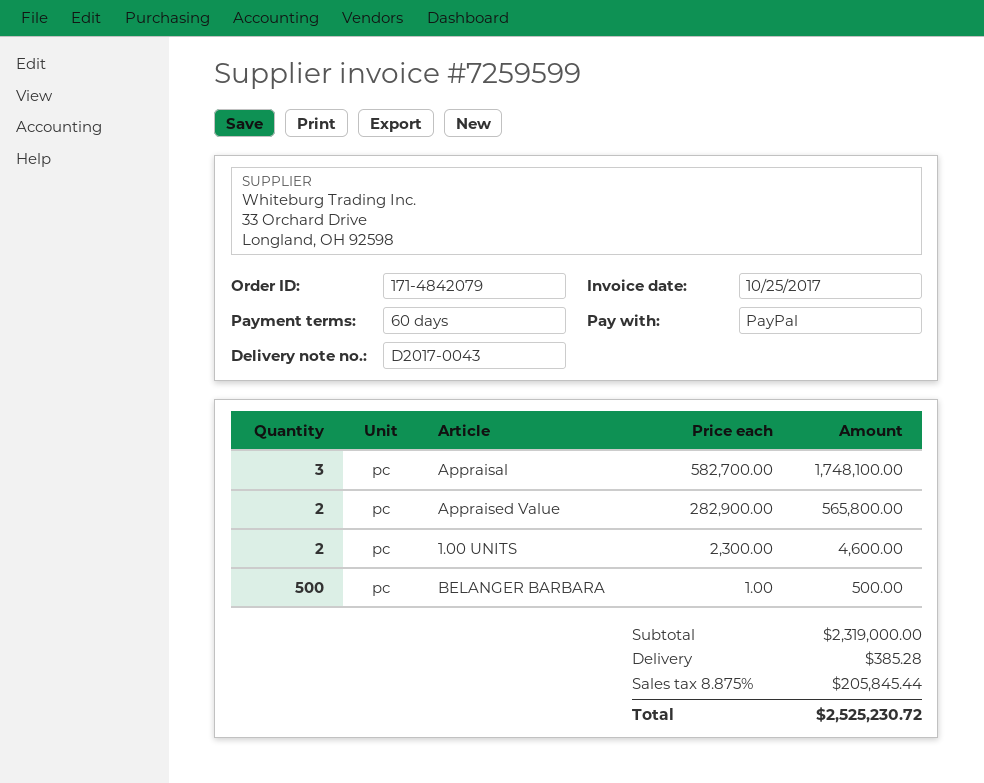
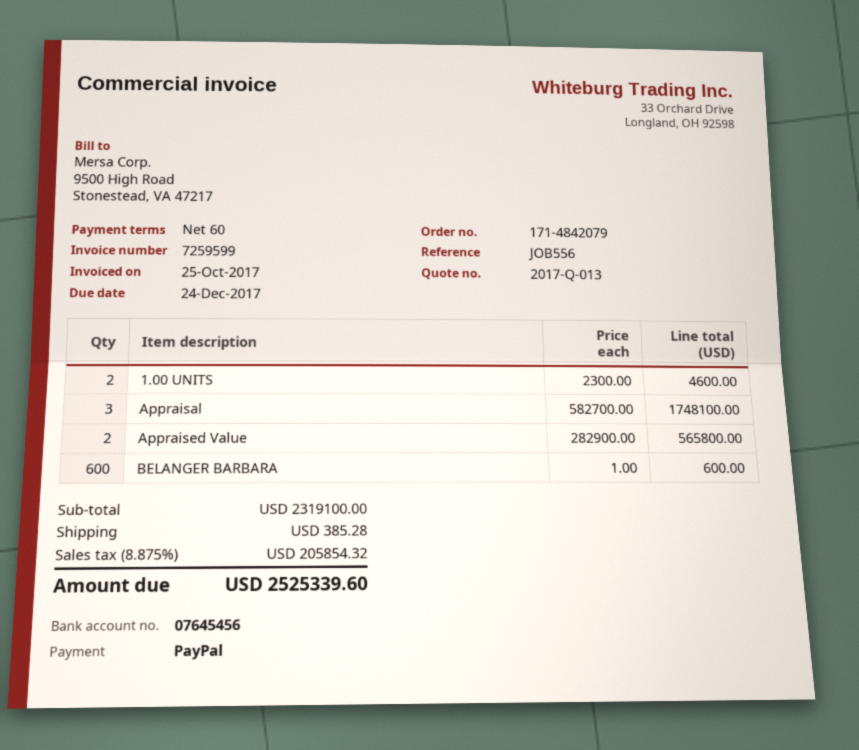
BELANGER BARBARA: 500 x 1.00 = 500.00 -> 600 x 1.00 = 600.00
subtotal: 2319000.00 -> 2319100.00
tax: 8.875% = 205845.44 -> 8.875% = 205854.32
total: 2525230.72 -> 2525339.60

